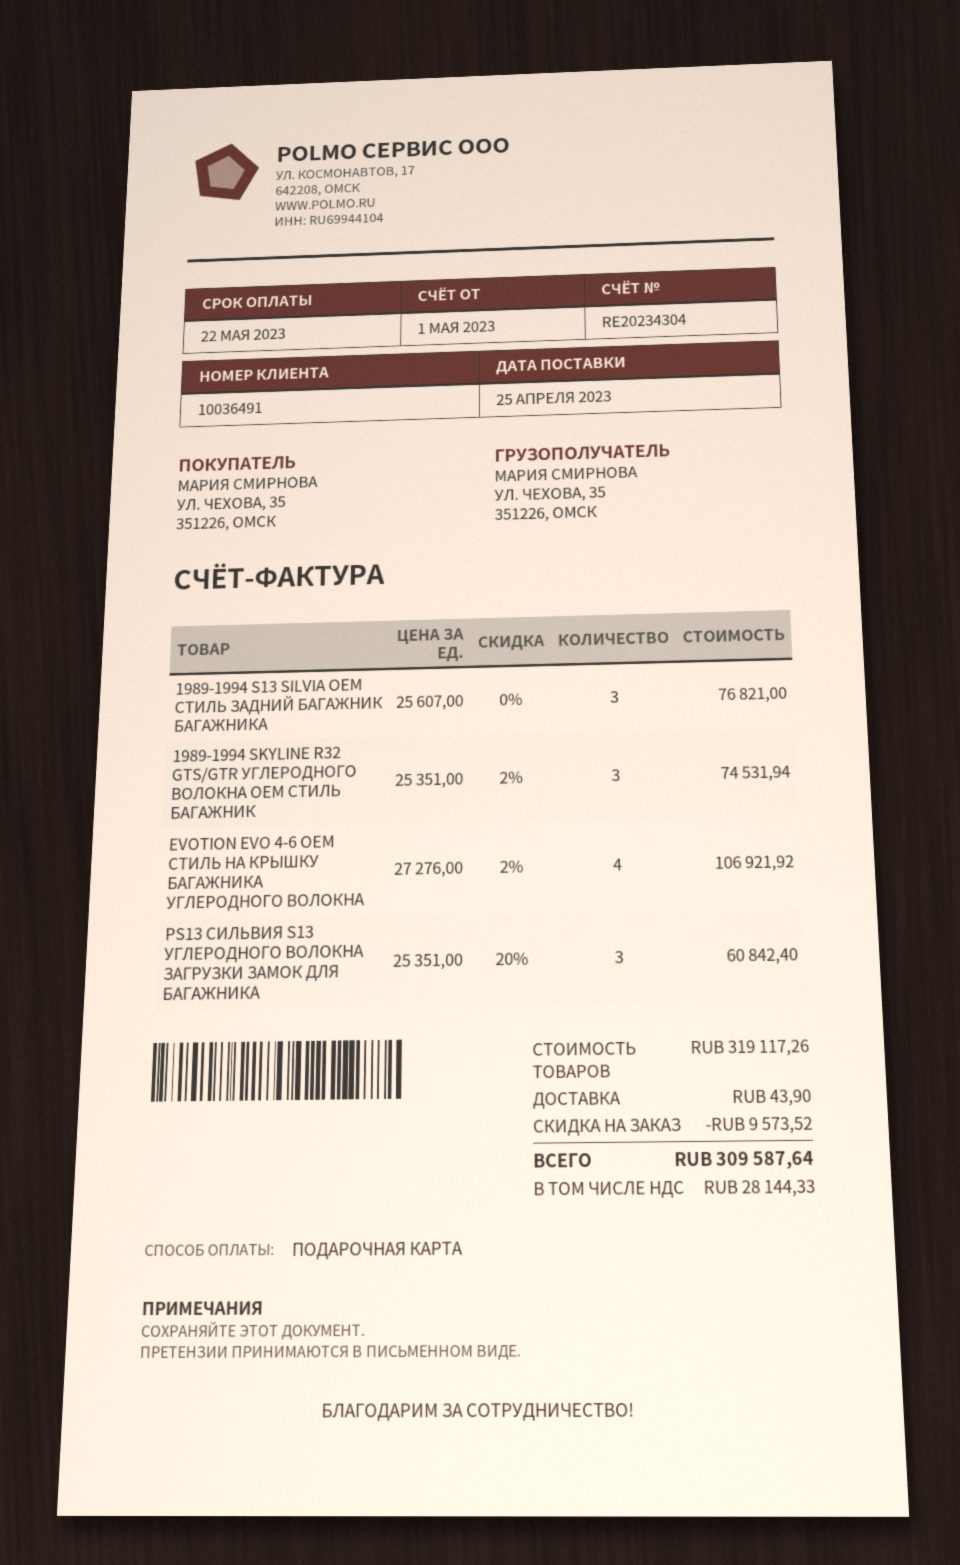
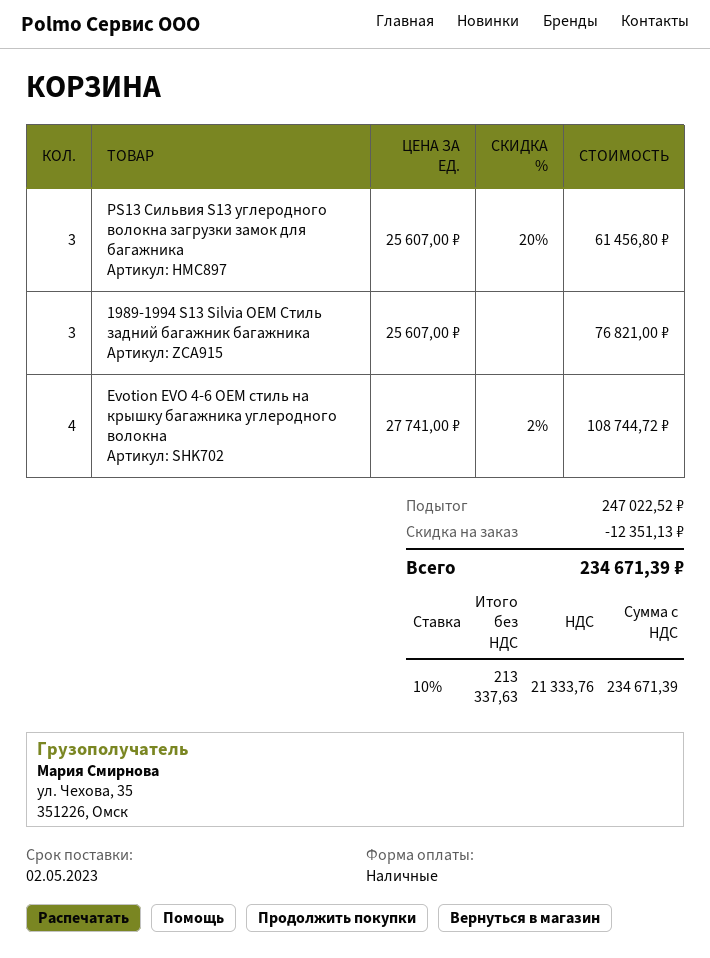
delivery date: 2023-04-25 -> 2023-05-02
payment method: gift card -> cash
1989-1994 SKYLINE R32 GTS/GTR УГЛЕРОДНОГО ВОЛОКНА OEM СТИЛЬ БАГАЖНИК: 3 x 25351.00 - 2% = 74531.94 -> none
EVOTION EVO 4-6 OEM СТИЛЬ НА КРЫШКУ БАГАЖНИКА УГЛЕРОДНОГО ВОЛОКНА: 4 x 27276.00 - 2% = 106921.92 -> 4 x 27741.00 - 2% = 108744.72
PS13 СИЛЬВИЯ S13 УГЛЕРОДНОГО ВОЛОКНА ЗАГРУЗКИ ЗАМОК ДЛЯ БАГАЖНИКА: 3 x 25351.00 - 20% = 60842.40 -> 3 x 25607.00 - 20% = 61456.80
subtotal: 319117.26 -> 247022.52
discount: 9573.52 -> 12351.13
shipping: 43.90 -> none
tax: 28144.33 -> 21333.76
total: 309587.64 -> 234671.39

